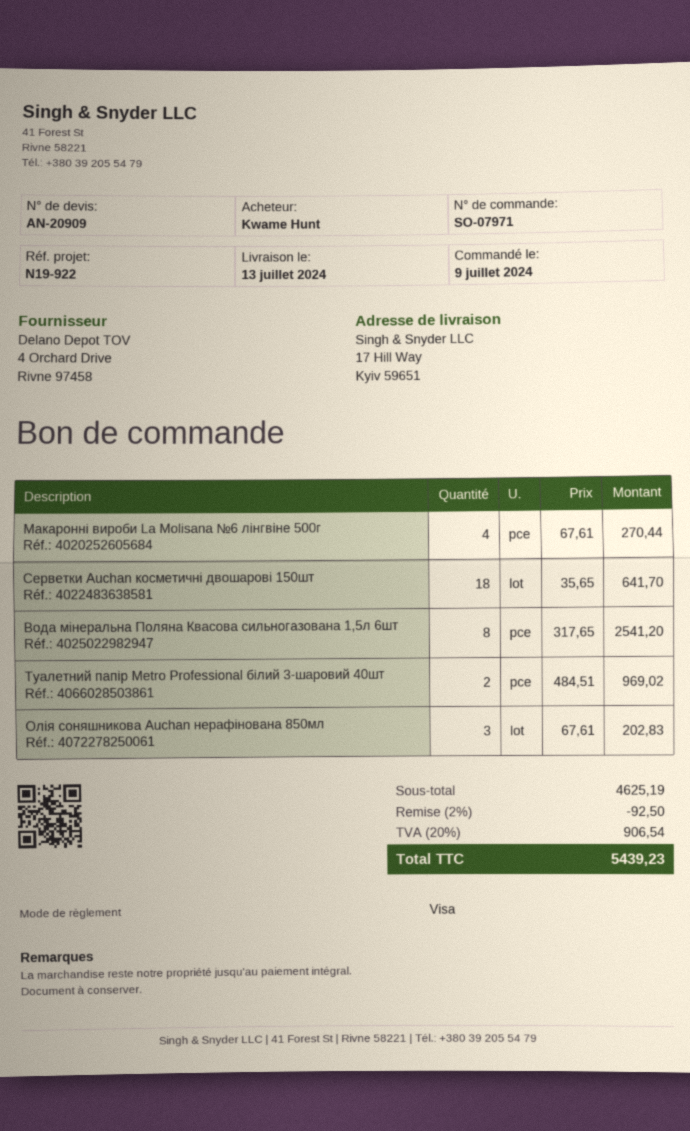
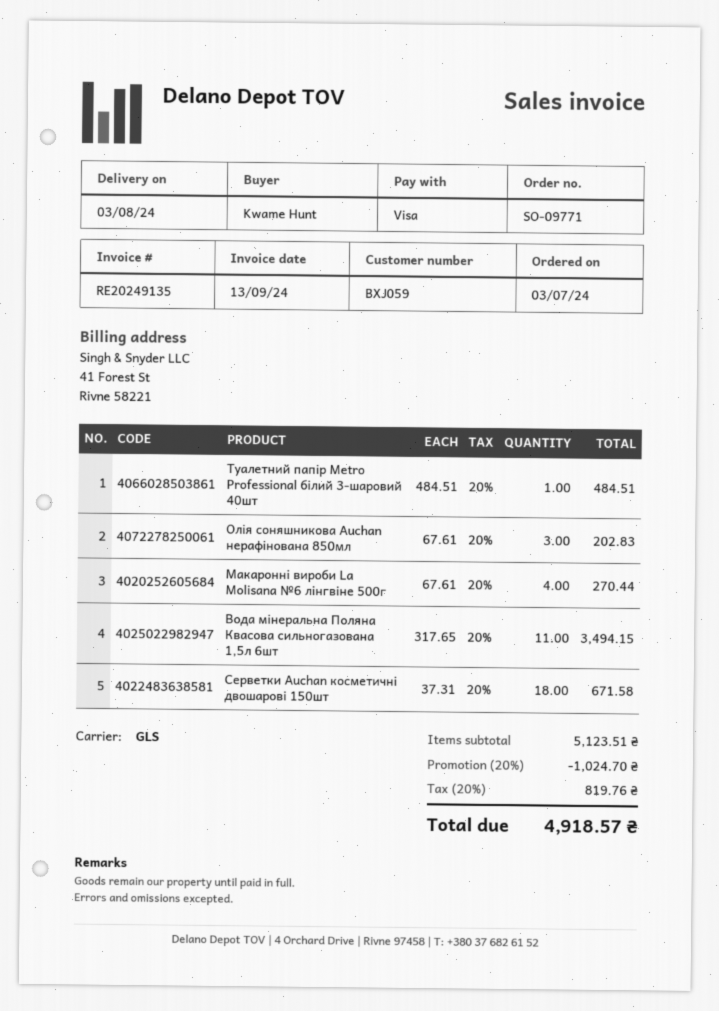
order number: SO-07971 -> SO-09771
order date: 2024-07-09 -> 2024-07-03
delivery date: 2024-07-13 -> 2024-08-03
Серветки Auchan косметичні двошарові 150шт: 18 x 35.65 = 641.70 -> 18 x 37.31 = 671.58
Вода мінеральна Поляна Квасова сильногазована 1,5л 6шт: 8 x 317.65 = 2541.20 -> 11 x 317.65 = 3494.15
Туалетний папір Metro Professional білий 3-шаровий 40шт: 2 x 484.51 = 969.02 -> 1 x 484.51 = 484.51
subtotal: 4625.19 -> 5123.51
discount: 2% = 92.50 -> 20% = 1024.70
tax: 20% = 906.54 -> 20% = 819.76
total: 5439.23 -> 4918.57

